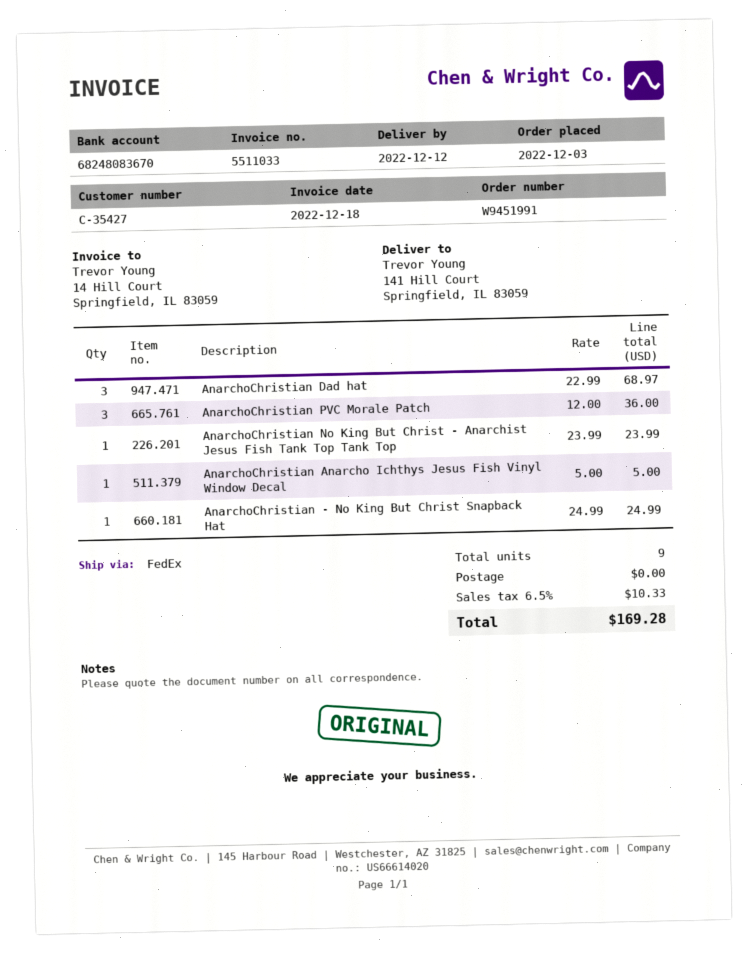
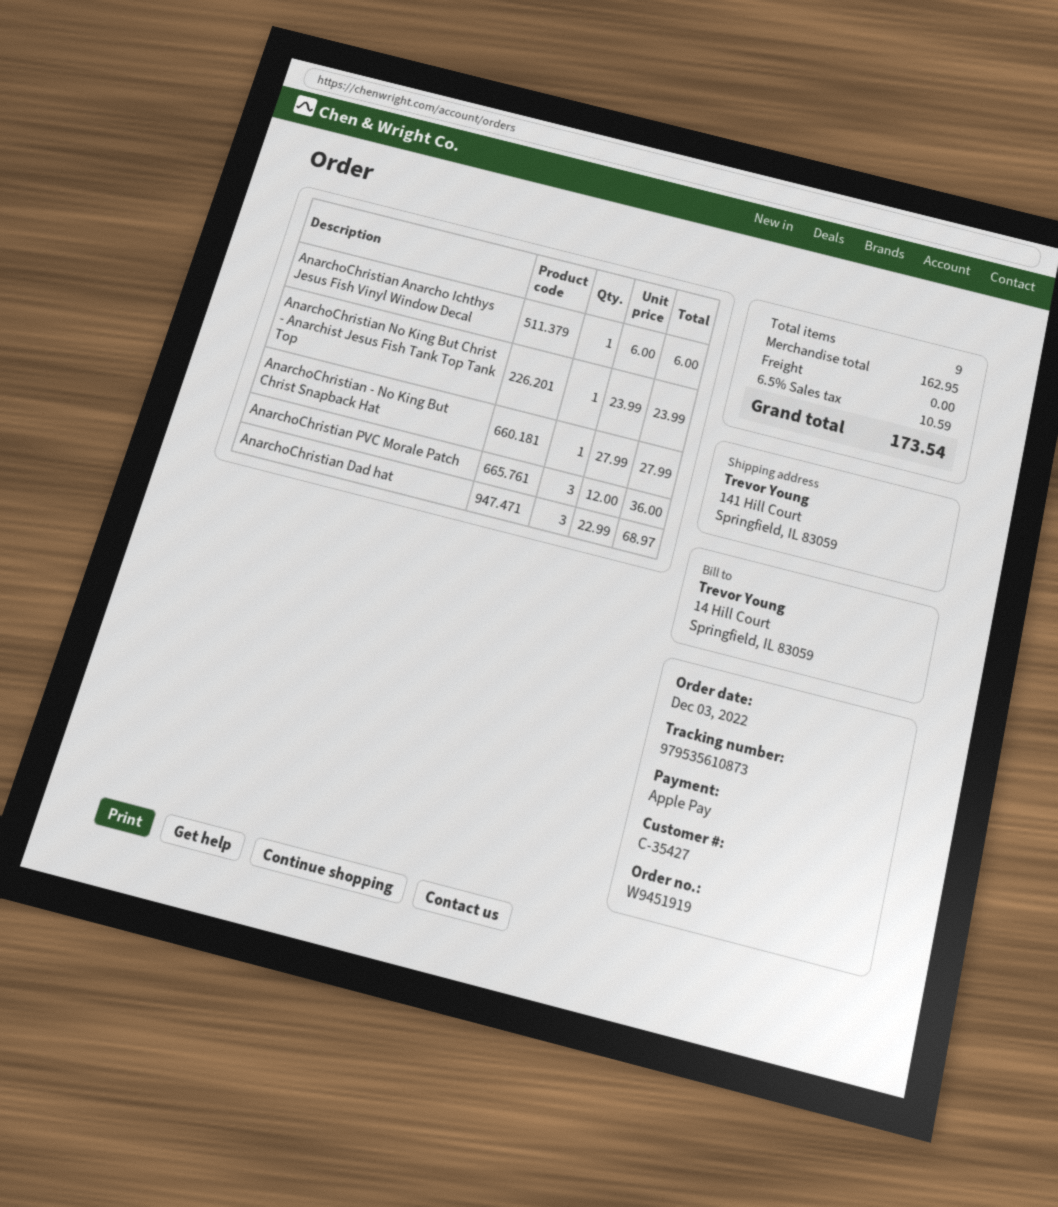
order number: W9451991 -> W9451919
AnarchoChristian Anarcho Ichthys Jesus Fish Vinyl Window Decal: 1 x 5.00 = 5.00 -> 1 x 6.00 = 6.00
AnarchoChristian - No King But Christ Snapback Hat: 1 x 24.99 = 24.99 -> 1 x 27.99 = 27.99
tax: 6.5% = 10.33 -> 6.5% = 10.59
total: 169.28 -> 173.54

